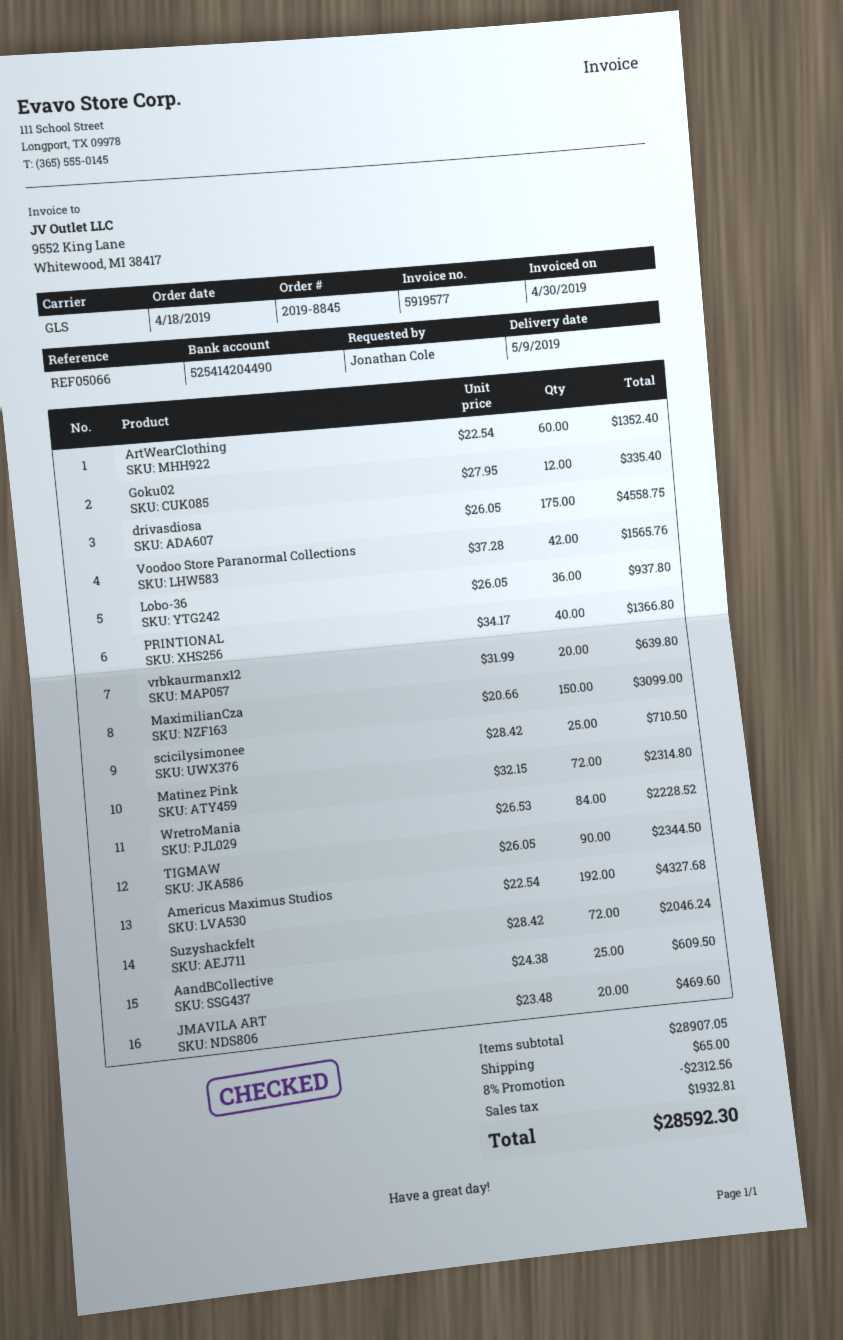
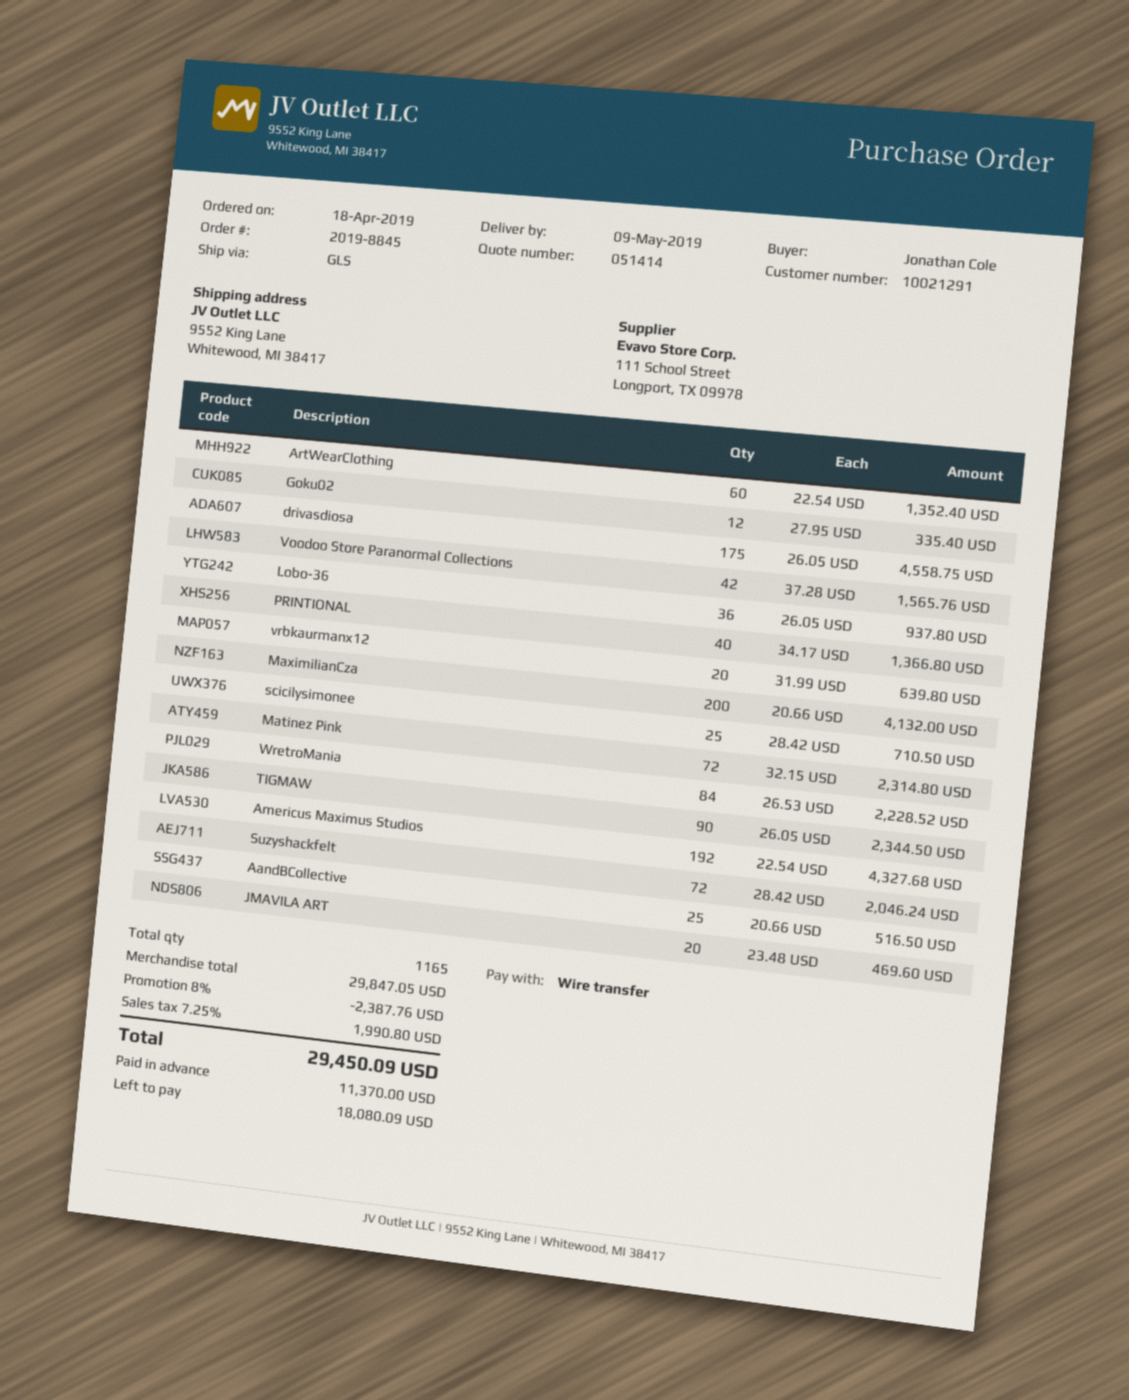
MaximilianCza: 150 x 20.66 = 3099.00 -> 200 x 20.66 = 4132.00
AandBCollective: 25 x 24.38 = 609.50 -> 25 x 20.66 = 516.50
subtotal: 28907.05 -> 29847.05
discount: 8% = 2312.56 -> 8% = 2387.76
shipping: 65.00 -> none
tax: 1932.81 -> 1990.80
total: 28592.30 -> 29450.09

